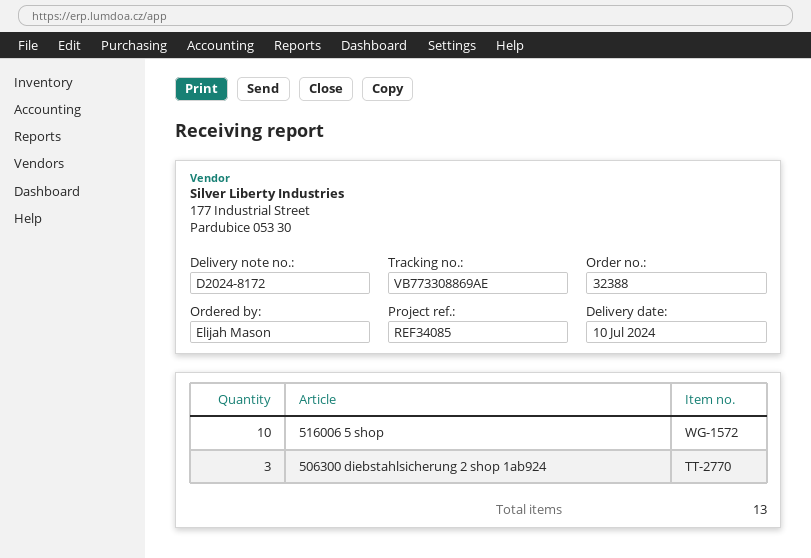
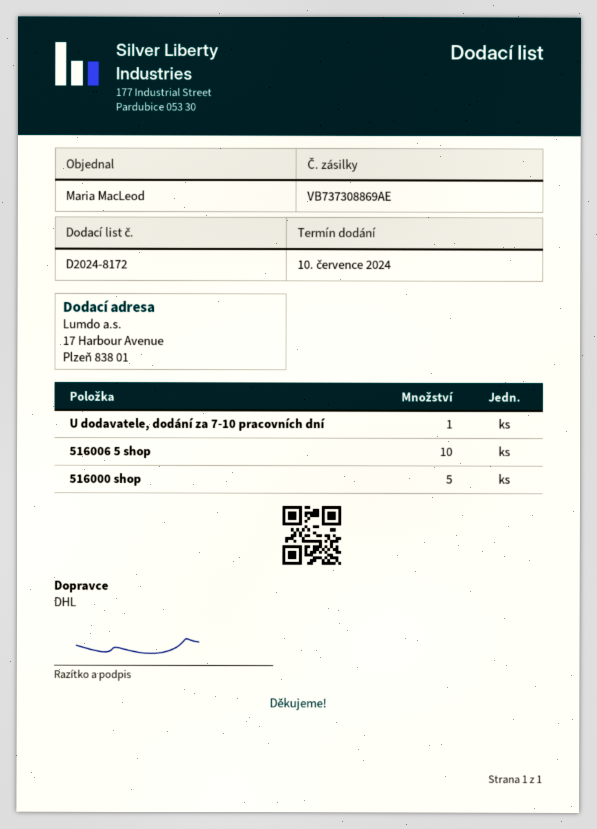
ordered by: Elijah Mason -> Maria MacLeod
tracking number: VB773308869AE -> VB737308869AE
506300 diebstahlsicherung 2 shop 1ab924: 3 -> none
U dodavatele, dodání za 7-10 pracovních dní: none -> 1
516000 shop: none -> 5

